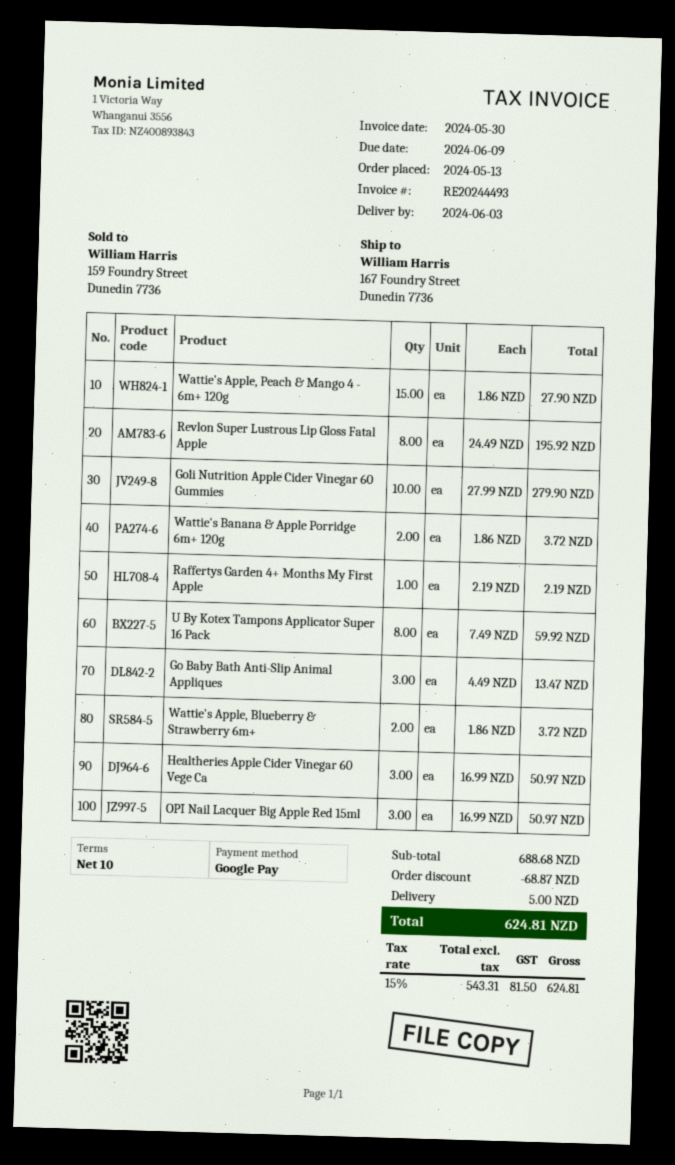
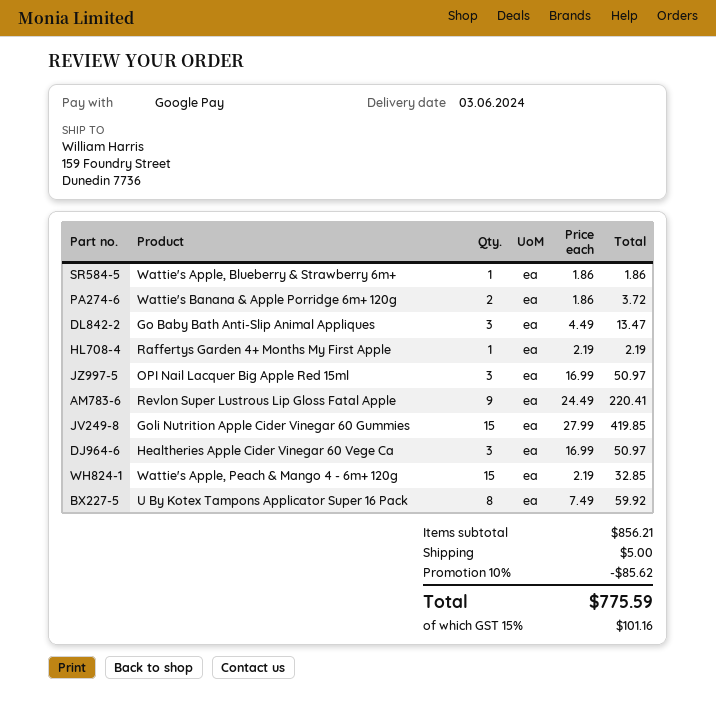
ship to: 167 Foundry Street, Dunedin 7736 -> 159 Foundry Street, Dunedin 7736
Wattie's Apple, Peach & Mango 4 - 6m+ 120g: 15 x 1.86 = 27.90 -> 15 x 2.19 = 32.85
Revlon Super Lustrous Lip Gloss Fatal Apple: 8 x 24.49 = 195.92 -> 9 x 24.49 = 220.41
Goli Nutrition Apple Cider Vinegar 60 Gummies: 10 x 27.99 = 279.90 -> 15 x 27.99 = 419.85
Wattie's Apple, Blueberry & Strawberry 6m+: 2 x 1.86 = 3.72 -> 1 x 1.86 = 1.86
subtotal: 688.68 -> 856.21
discount: 68.87 -> 85.62
tax: 15% = 81.50 -> 15% = 101.16
total: 624.81 -> 775.59

